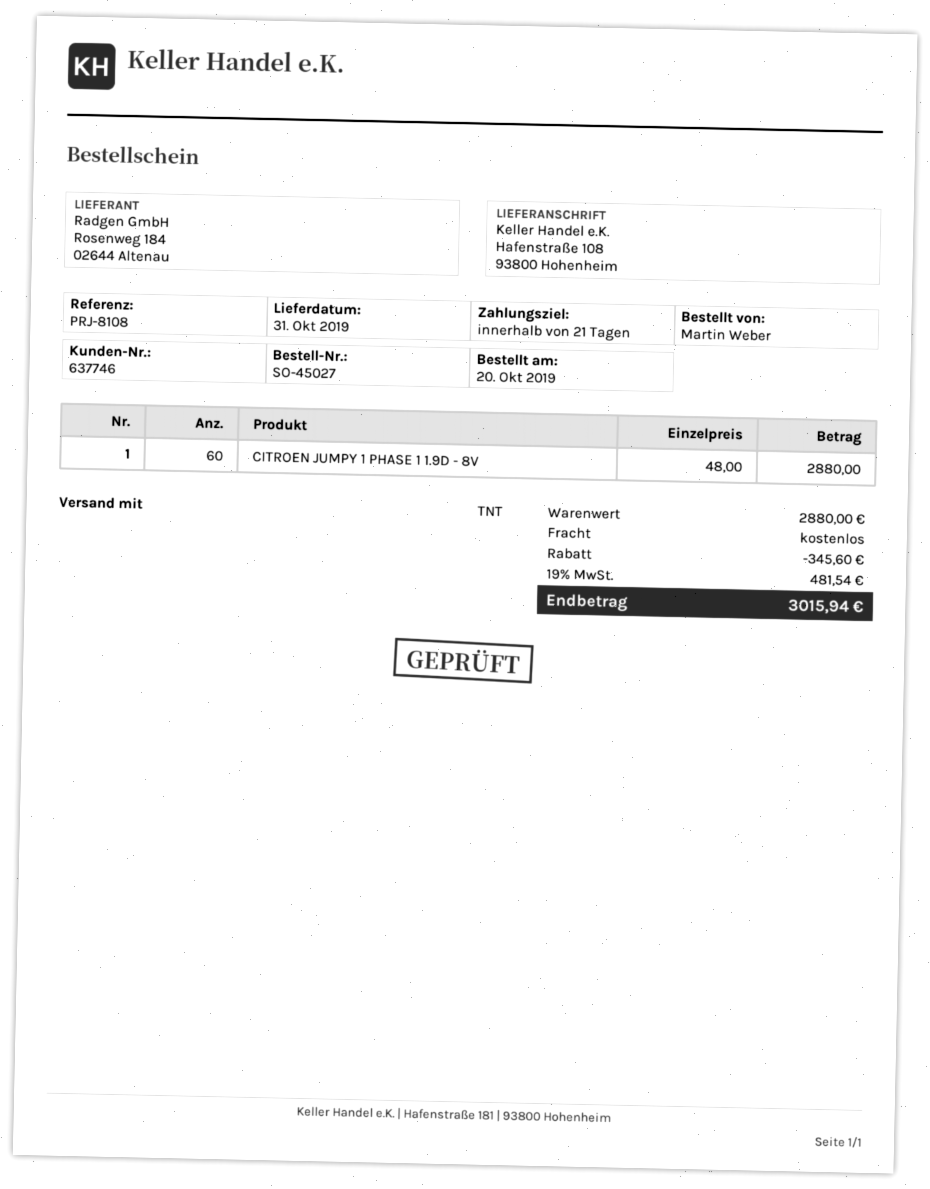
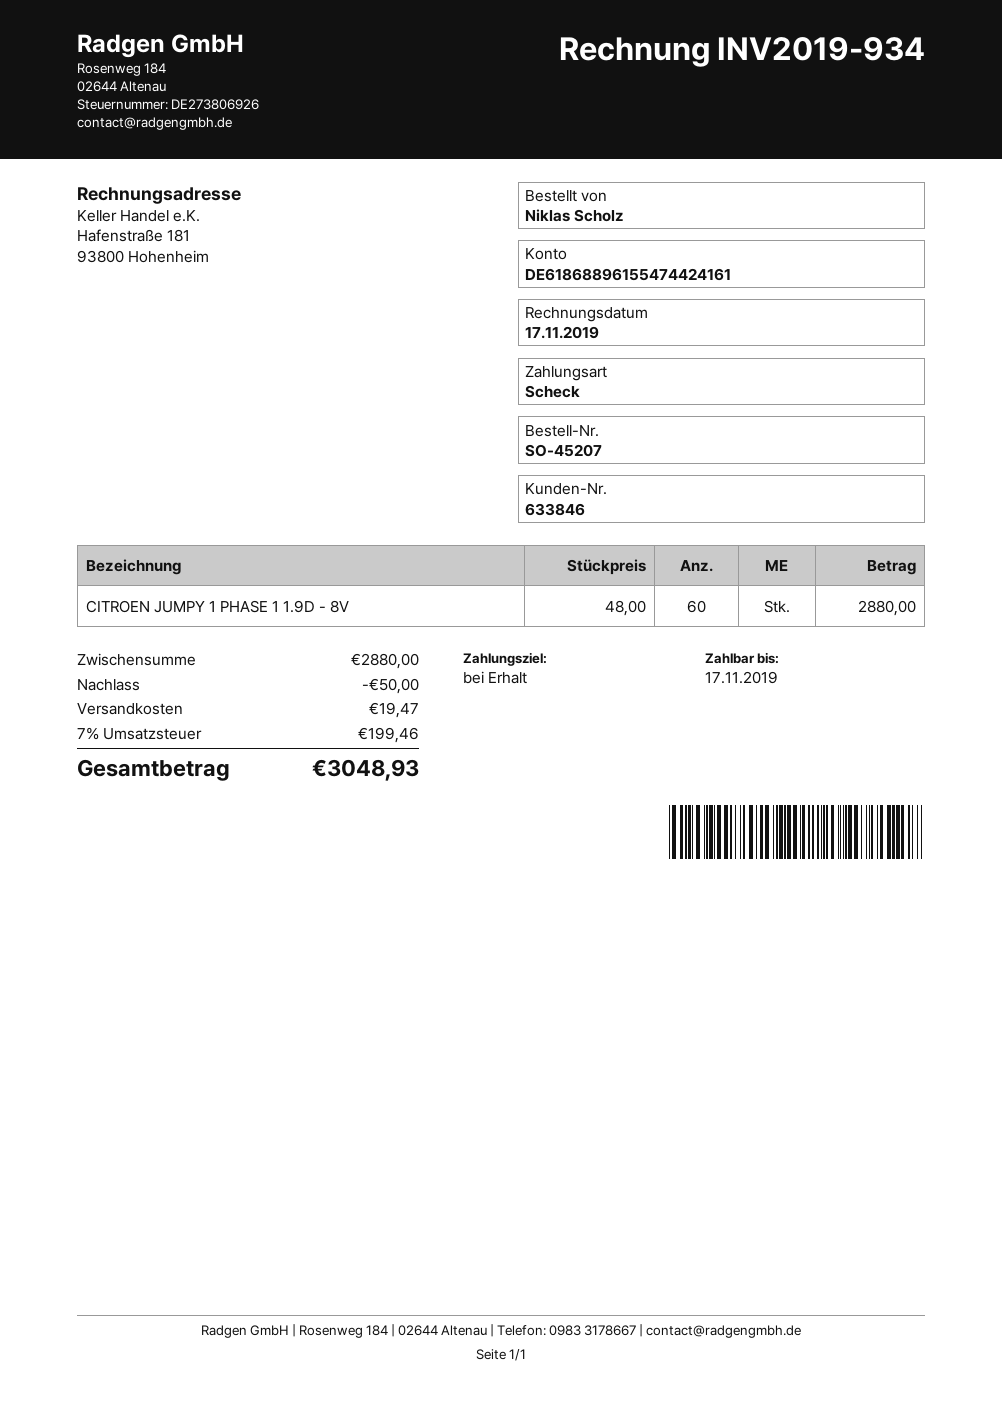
order number: SO-45027 -> SO-45207
payment terms: 21 days -> on receipt
customer number: 637746 -> 633846
ordered by: Martin Weber -> Niklas Scholz
discount: 345.60 -> 50.00
shipping: 0.00 -> 19.47
tax: 19% = 481.54 -> 7% = 199.46
total: 3015.94 -> 3048.93

